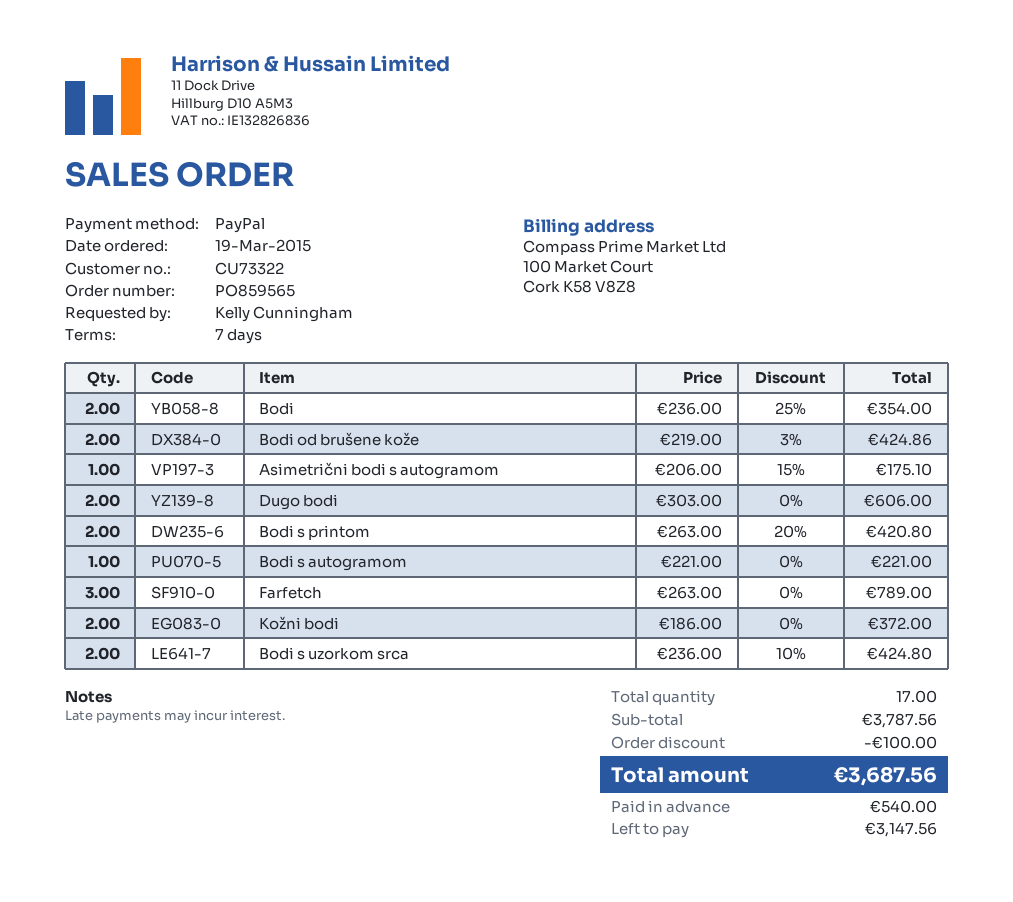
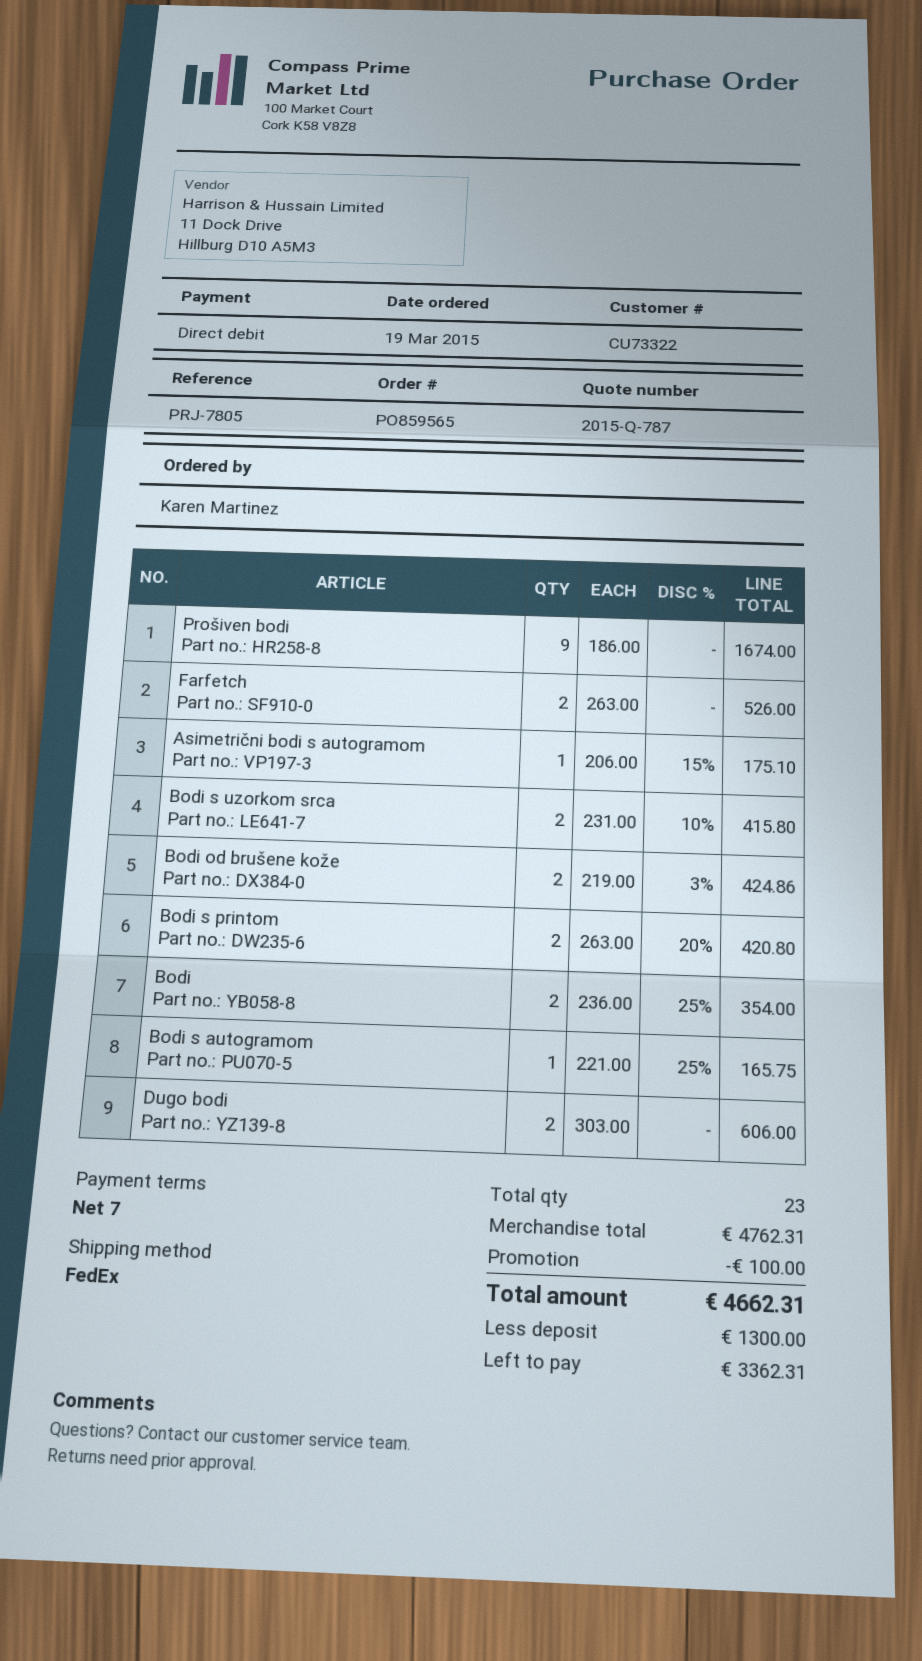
ordered by: Kelly Cunningham -> Karen Martinez
payment method: PayPal -> direct debit
Bodi s autogramom: 1 x 221.00 = 221.00 -> 1 x 221.00 - 25% = 165.75
Farfetch: 3 x 263.00 = 789.00 -> 2 x 263.00 = 526.00
Kožni bodi: 2 x 186.00 = 372.00 -> none
Bodi s uzorkom srca: 2 x 236.00 - 10% = 424.80 -> 2 x 231.00 - 10% = 415.80
Prošiven bodi: none -> 9 x 186.00 = 1674.00
total quantity: 17 -> 23
subtotal: 3787.56 -> 4762.31
total: 3687.56 -> 4662.31
deposit: 540.00 -> 1300.00
balance: 3147.56 -> 3362.31

